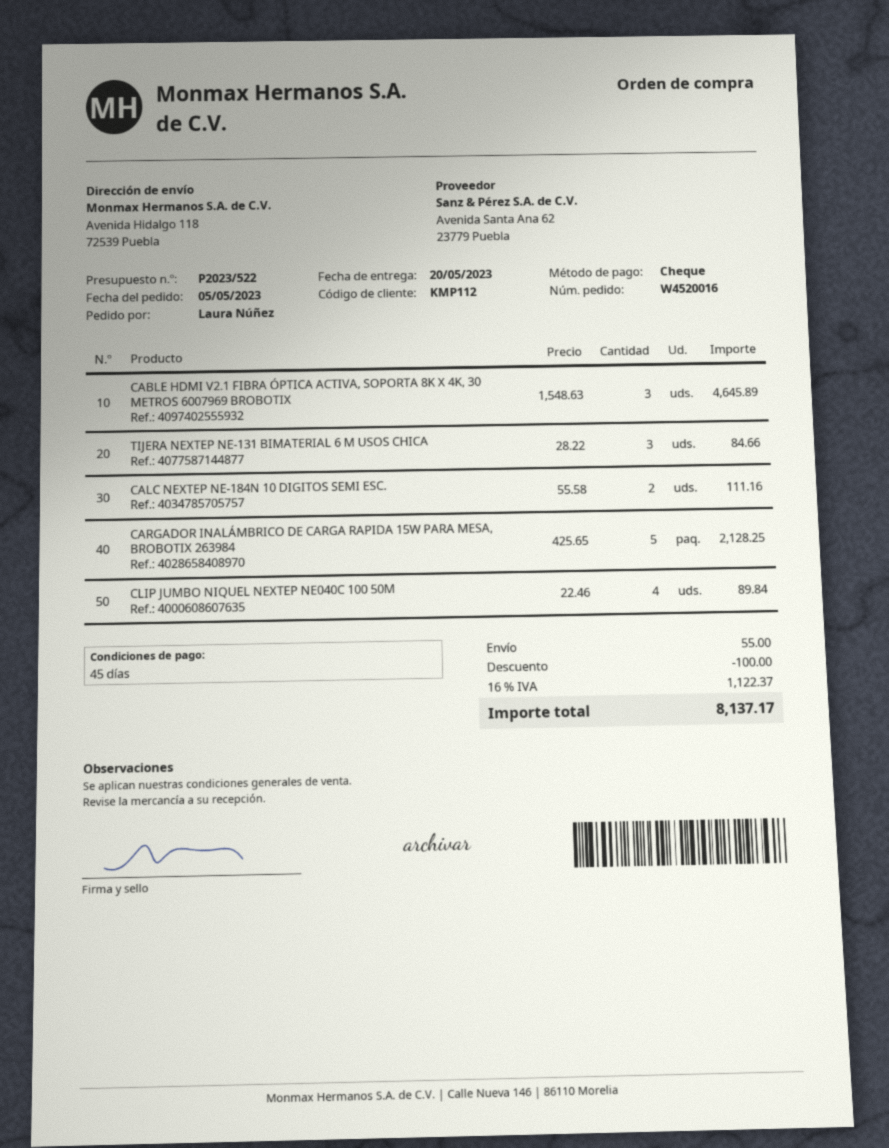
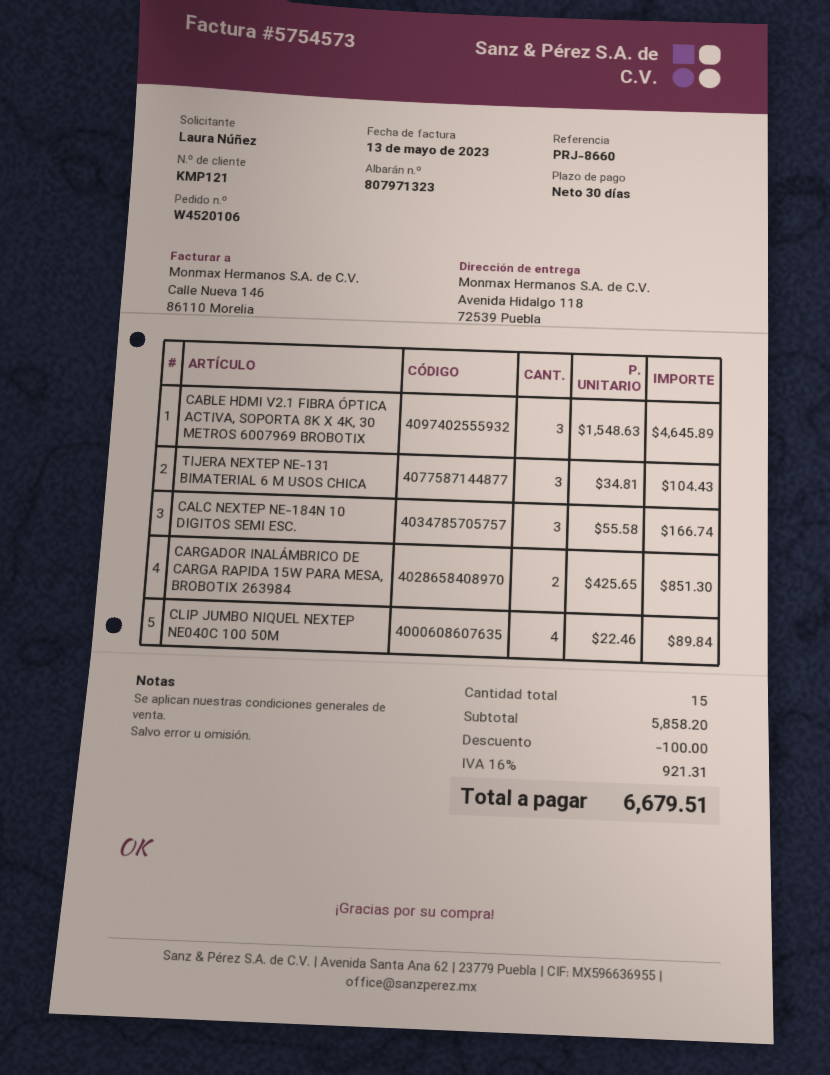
order number: W4520016 -> W4520106
payment terms: 45 days -> 30 days
customer number: KMP112 -> KMP121
TIJERA NEXTEP NE-131 BIMATERIAL 6 M USOS CHICA: 3 x 28.22 = 84.66 -> 3 x 34.81 = 104.43
CALC NEXTEP NE-184N 10 DIGITOS SEMI ESC.: 2 x 55.58 = 111.16 -> 3 x 55.58 = 166.74
CARGADOR INALÁMBRICO DE CARGA RAPIDA 15W PARA MESA, BROBOTIX 263984: 5 x 425.65 = 2128.25 -> 2 x 425.65 = 851.30
shipping: 55.00 -> none
tax: 16% = 1122.37 -> 16% = 921.31
total: 8137.17 -> 6679.51

